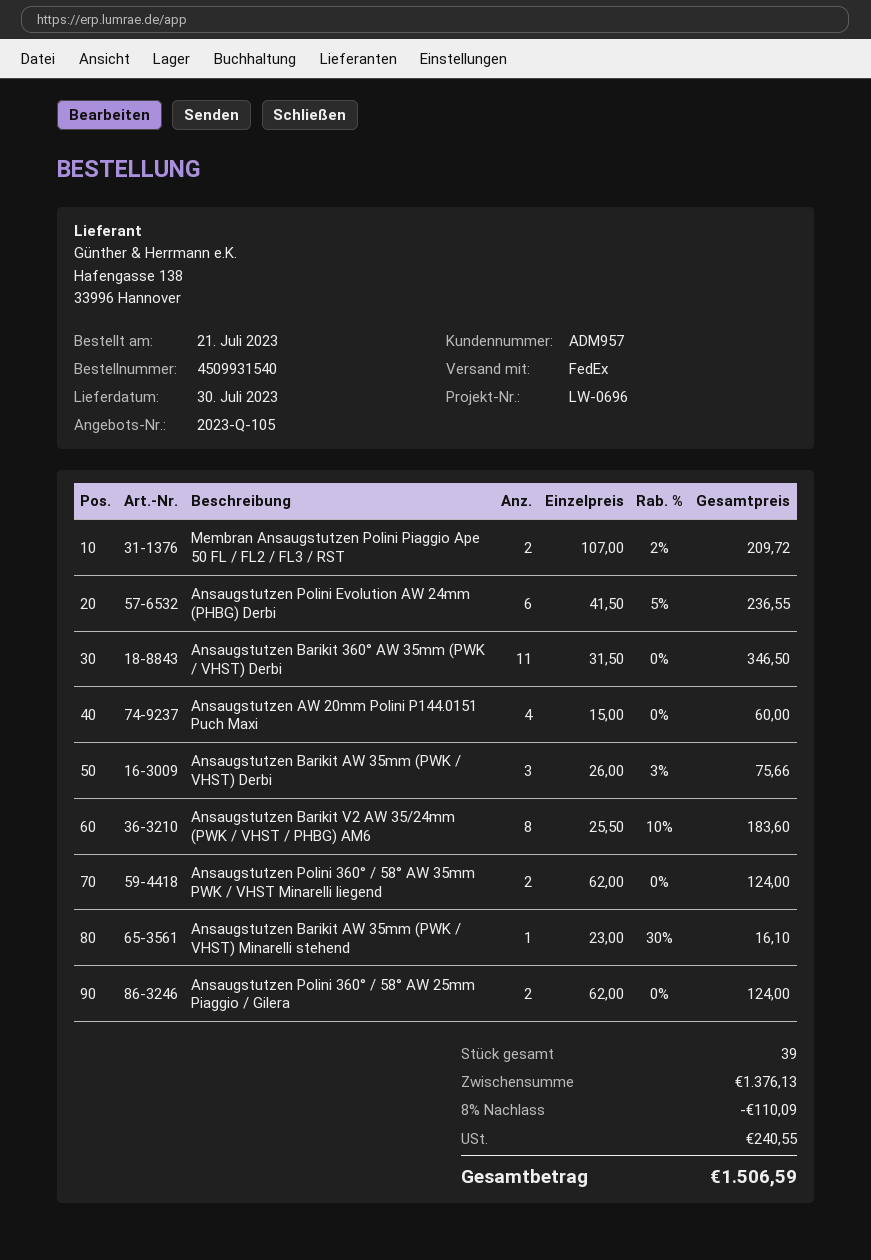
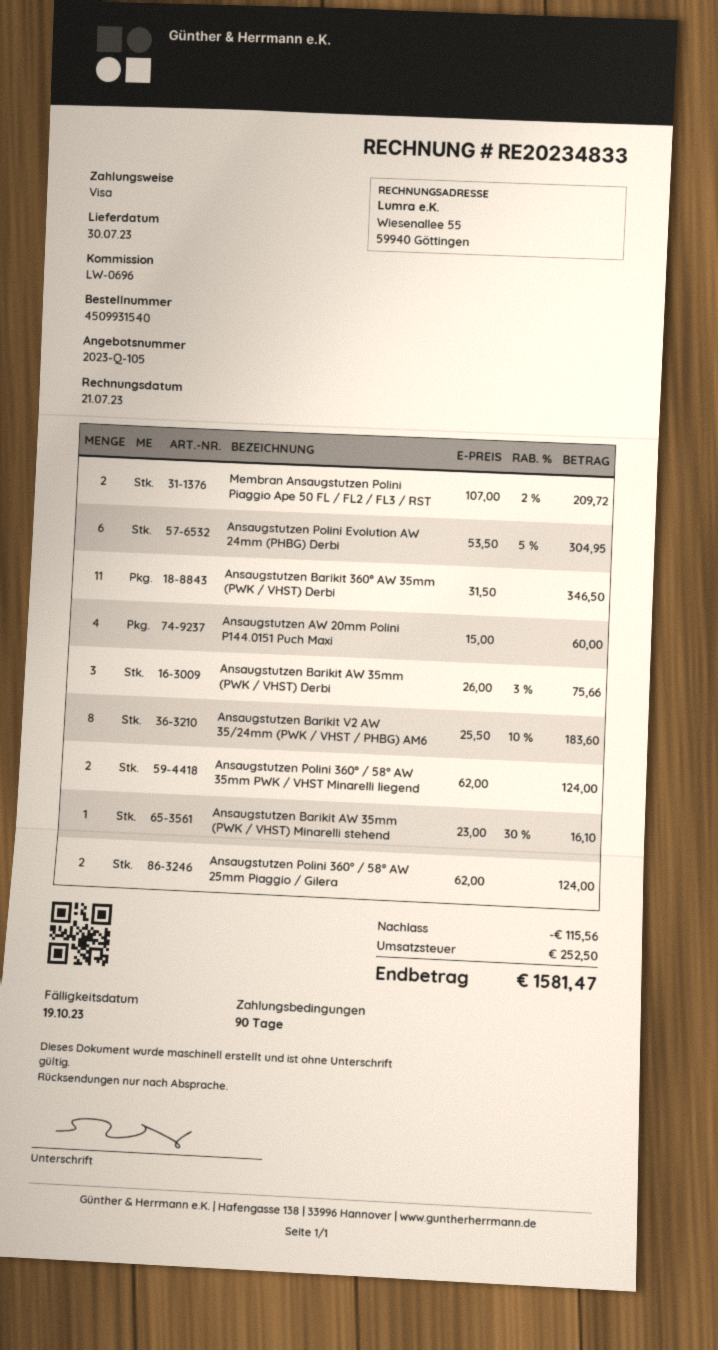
Ansaugstutzen Polini Evolution AW 24mm (PHBG) Derbi: 6 x 41.50 - 5% = 236.55 -> 6 x 53.50 - 5% = 304.95
discount: 110.09 -> 115.56
tax: 240.55 -> 252.50
total: 1506.59 -> 1581.47

